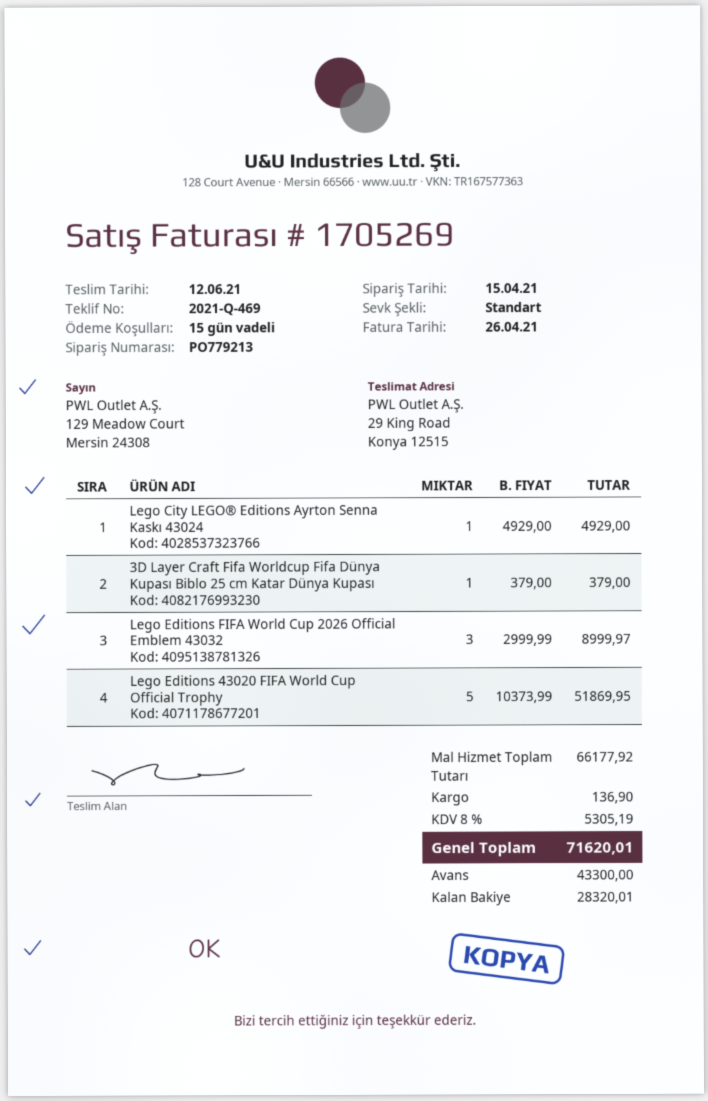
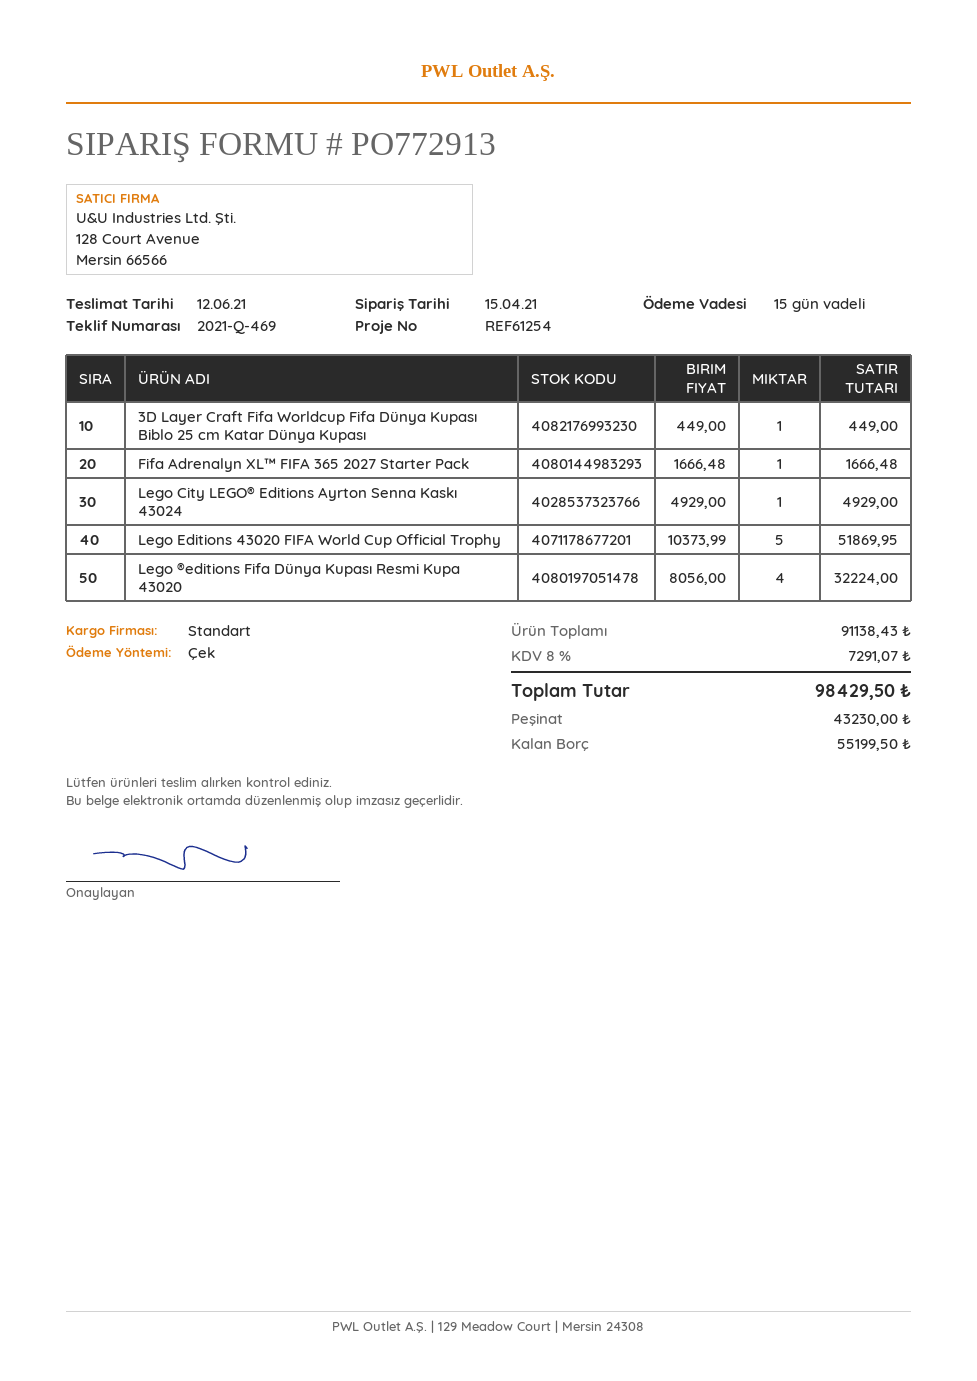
order number: PO779213 -> PO772913
3D Layer Craft Fifa Worldcup Fifa Dünya Kupası Biblo 25 cm Katar Dünya Kupası: 1 x 379.00 = 379.00 -> 1 x 449.00 = 449.00
Lego Editions FIFA World Cup 2026 Official Emblem 43032: 3 x 2999.99 = 8999.97 -> none
Fifa Adrenalyn XL™ FIFA 365 2027 Starter Pack: none -> 1 x 1666.48 = 1666.48
Lego ®editions Fifa Dünya Kupası Resmi Kupa 43020: none -> 4 x 8056.00 = 32224.00
subtotal: 66177.92 -> 91138.43
shipping: 136.90 -> none
tax: 8% = 5305.19 -> 8% = 7291.07
total: 71620.01 -> 98429.50
deposit: 43300.00 -> 43230.00
balance: 28320.01 -> 55199.50

